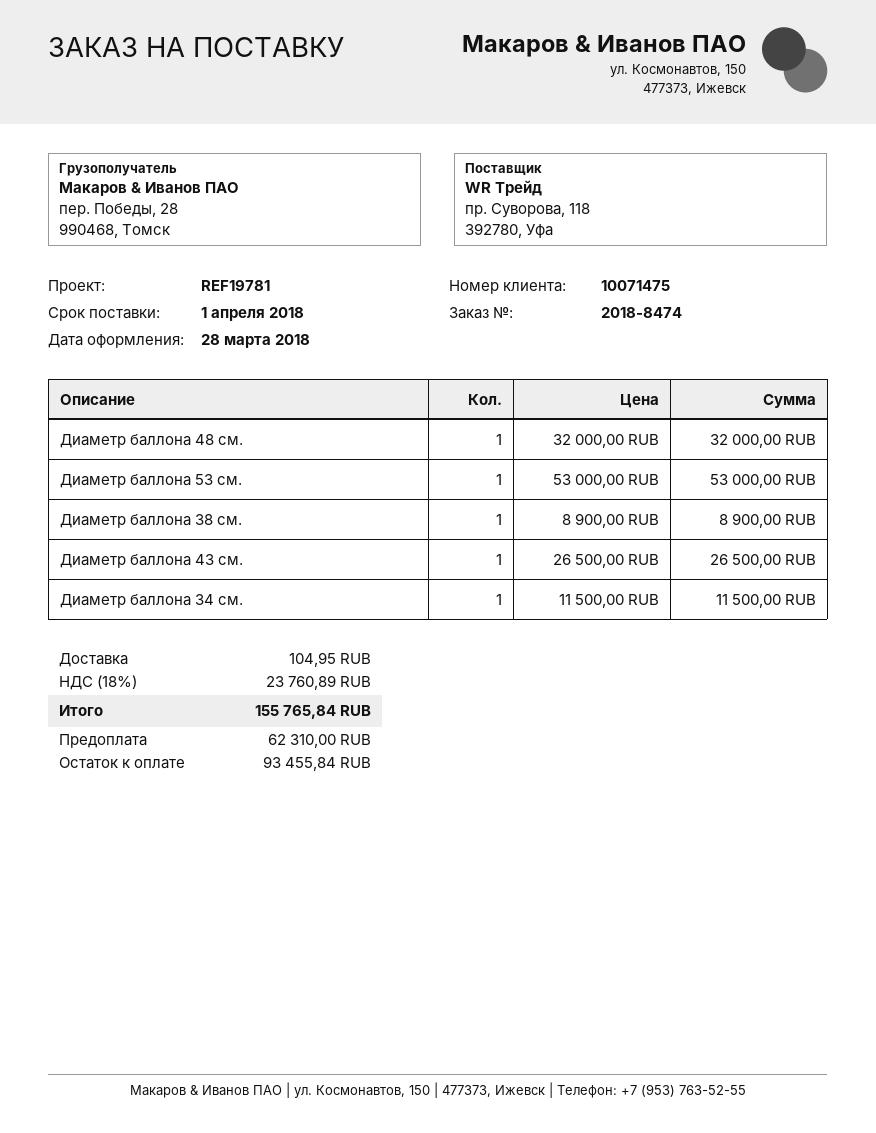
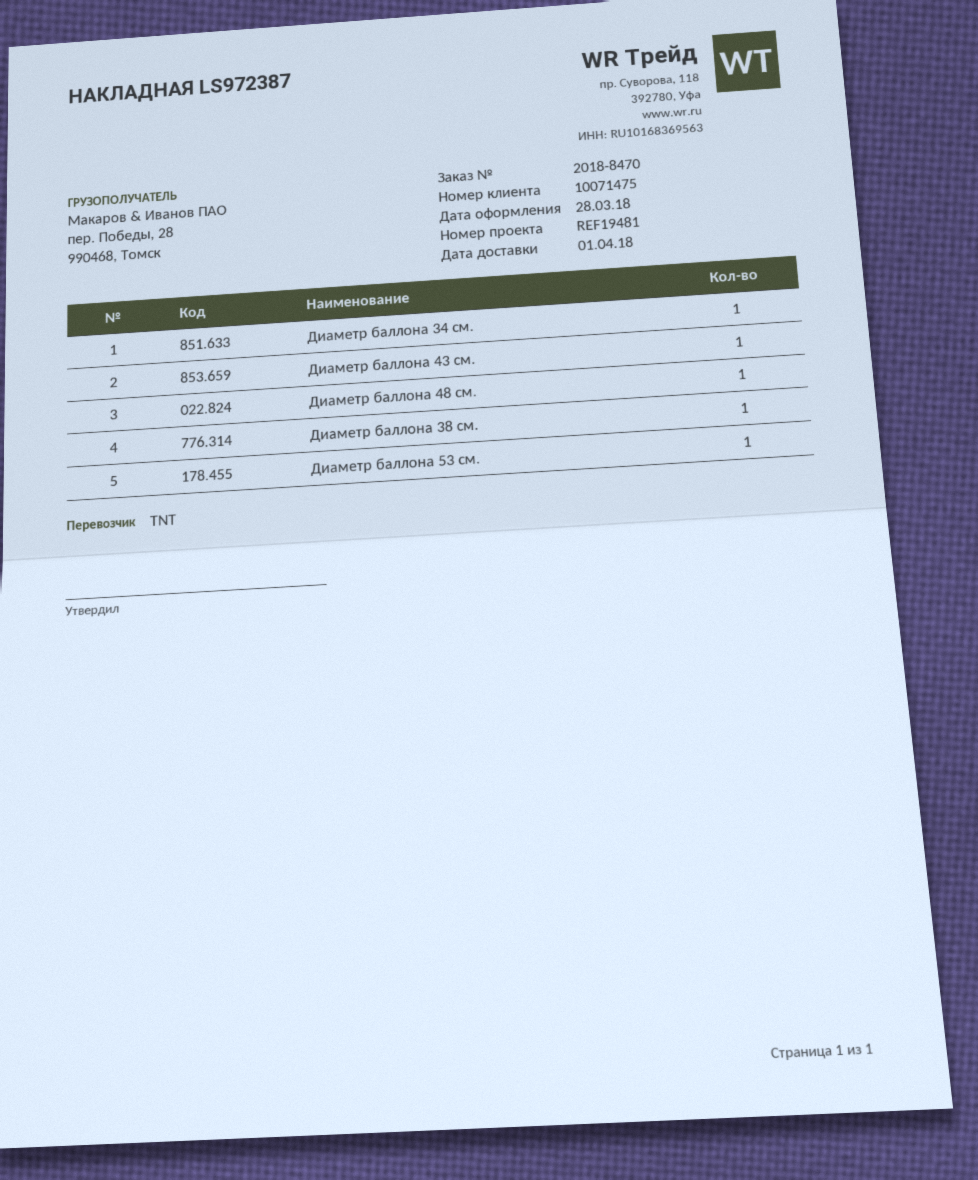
order number: 2018-8474 -> 2018-8470
reference: REF19781 -> REF19481

